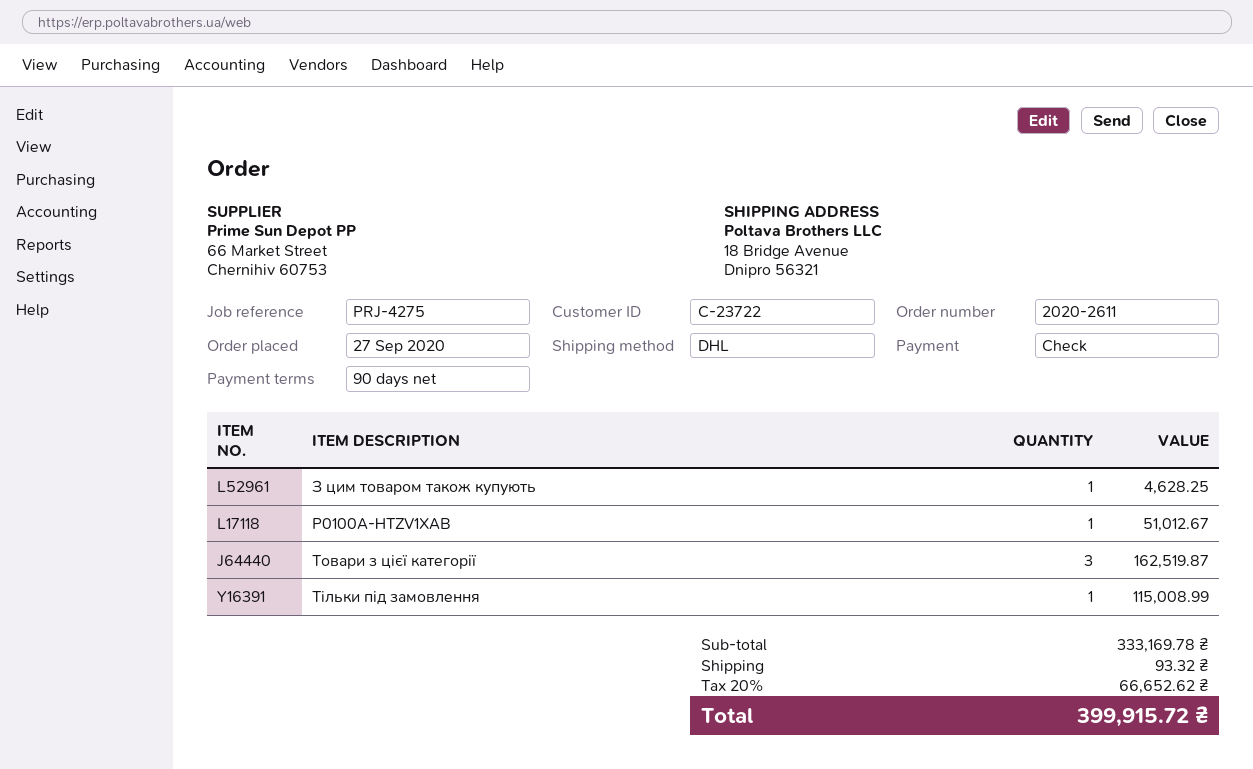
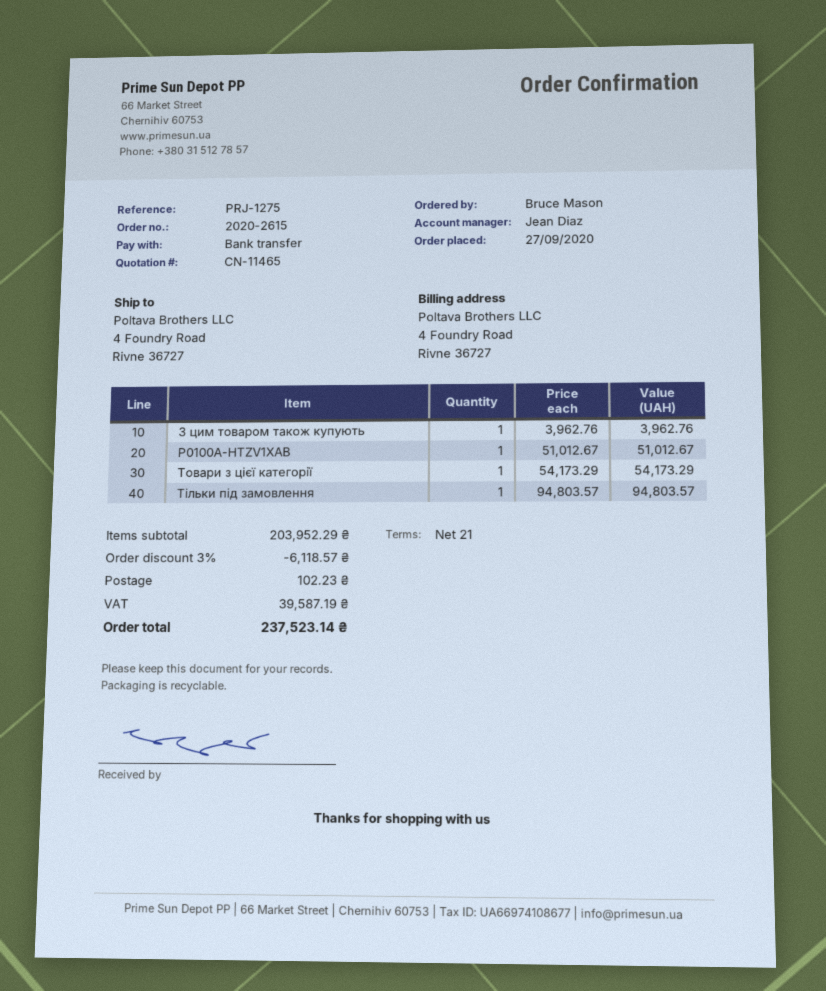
order number: 2020-2611 -> 2020-2615
payment terms: 90 days -> 21 days
reference: PRJ-4275 -> PRJ-1275
payment method: cheque -> bank transfer
ship to: 18 Bridge Avenue, Dnipro 56321 -> 4 Foundry Road, Rivne 36727
З цим товаром також купують: 1 for 4628.25 -> 1 for 3962.76
Товари з цієї категорії: 3 for 162519.87 -> 1 for 54173.29
Тільки під замовлення: 1 for 115008.99 -> 1 for 94803.57
subtotal: 333169.78 -> 203952.29
discount: none -> 3% = 6118.57
shipping: 93.32 -> 102.23
tax: 66652.62 -> 39587.19
total: 399915.72 -> 237523.14

